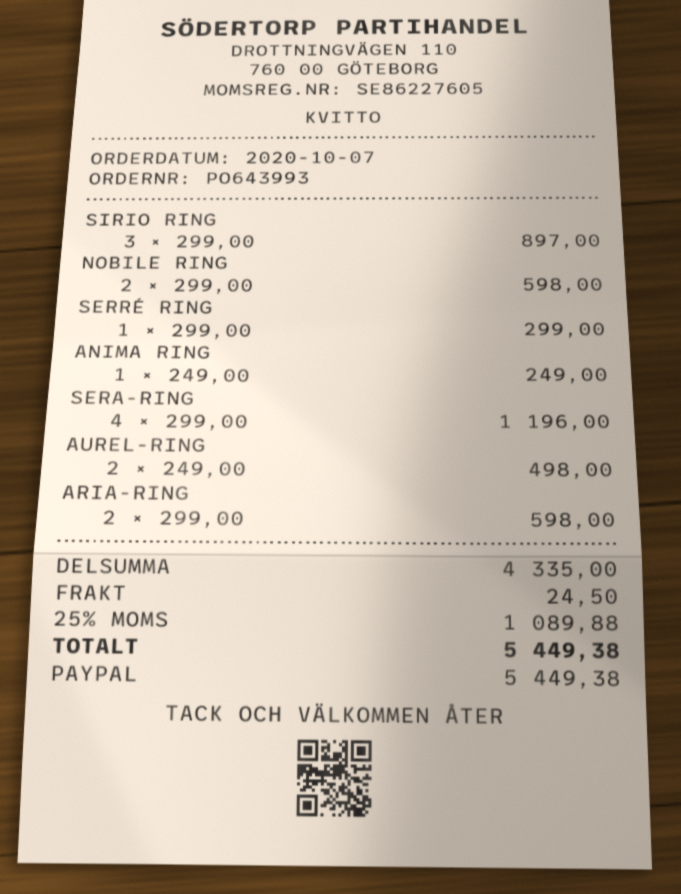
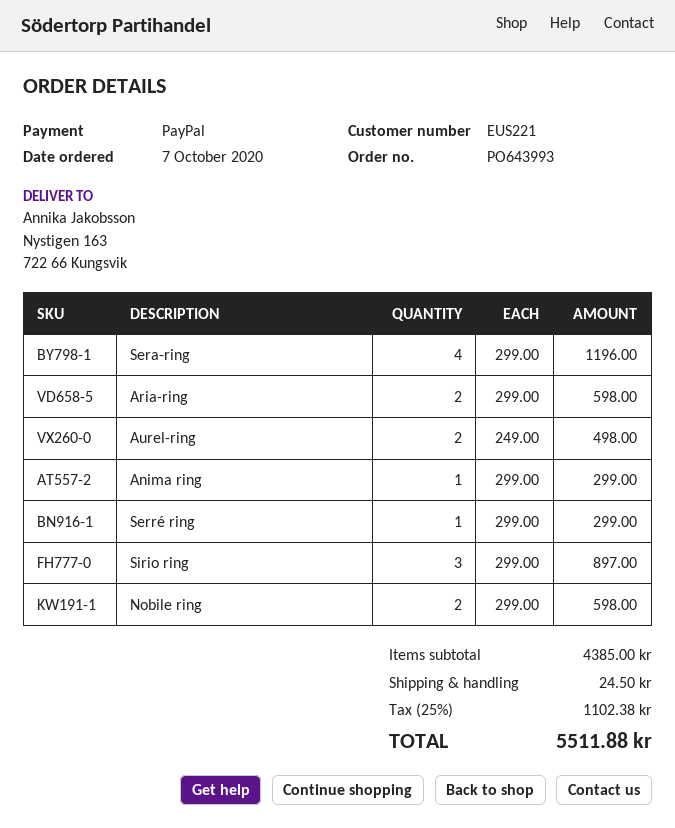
ANIMA RING: 1 x 249.00 = 249.00 -> 1 x 299.00 = 299.00
subtotal: 4335.00 -> 4385.00
tax: 25% = 1089.88 -> 25% = 1102.38
total: 5449.38 -> 5511.88

